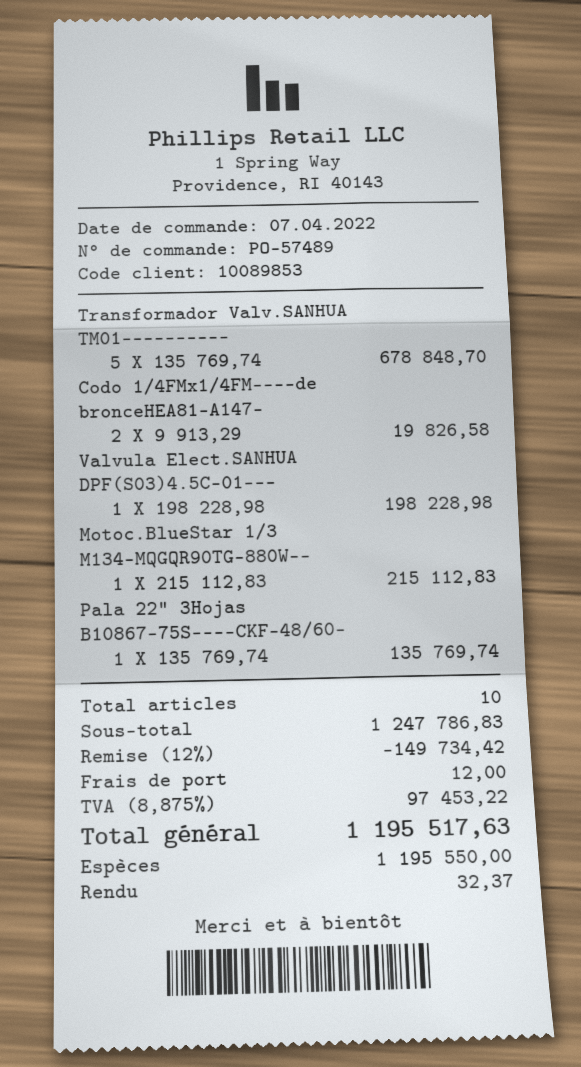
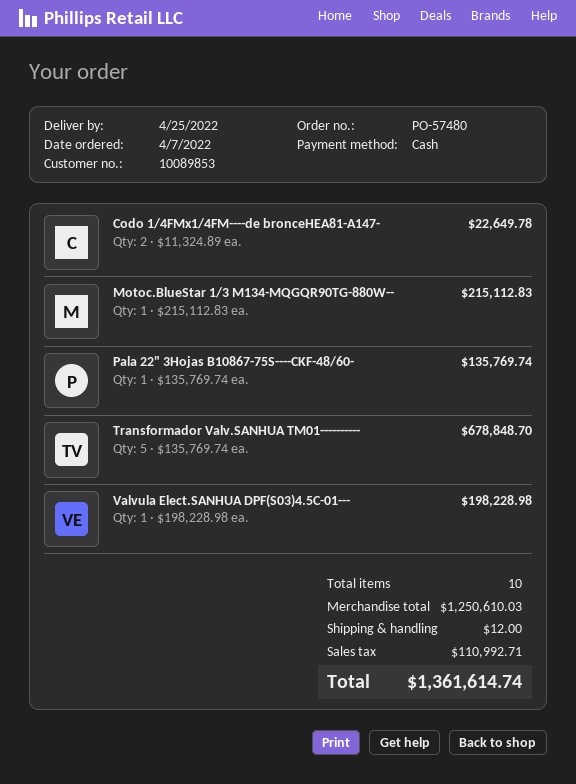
order number: PO-57489 -> PO-57480
Codo 1/4FMx1/4FM----de bronceHEA81-A147-: 2 x 9913.29 = 19826.58 -> 2 x 11324.89 = 22649.78
subtotal: 1247786.83 -> 1250610.03
discount: 12% = 149734.42 -> none
tax: 97453.22 -> 110992.71
total: 1195517.63 -> 1361614.74

